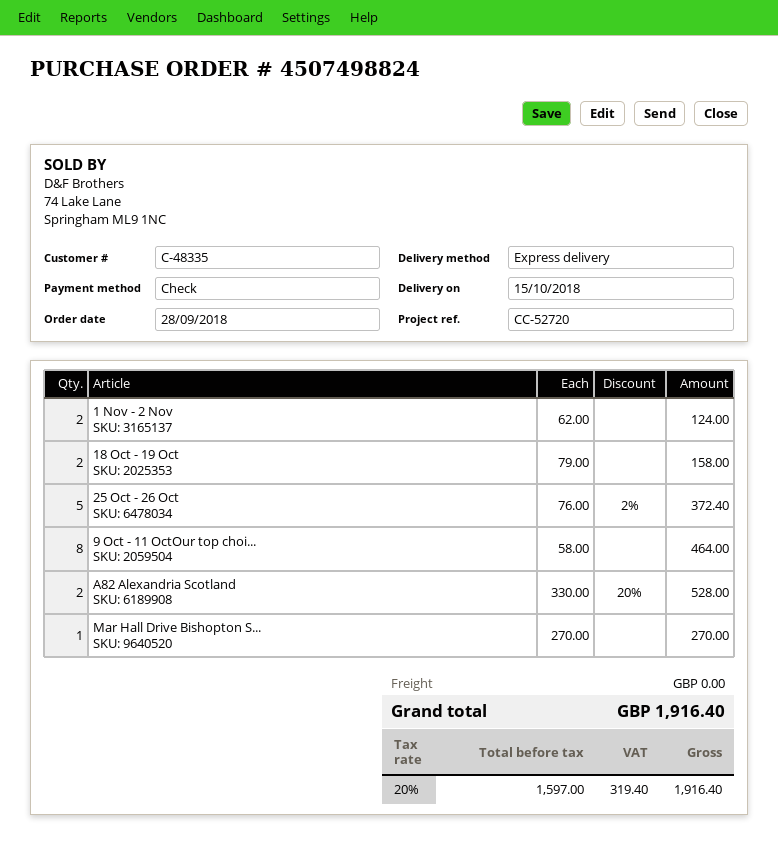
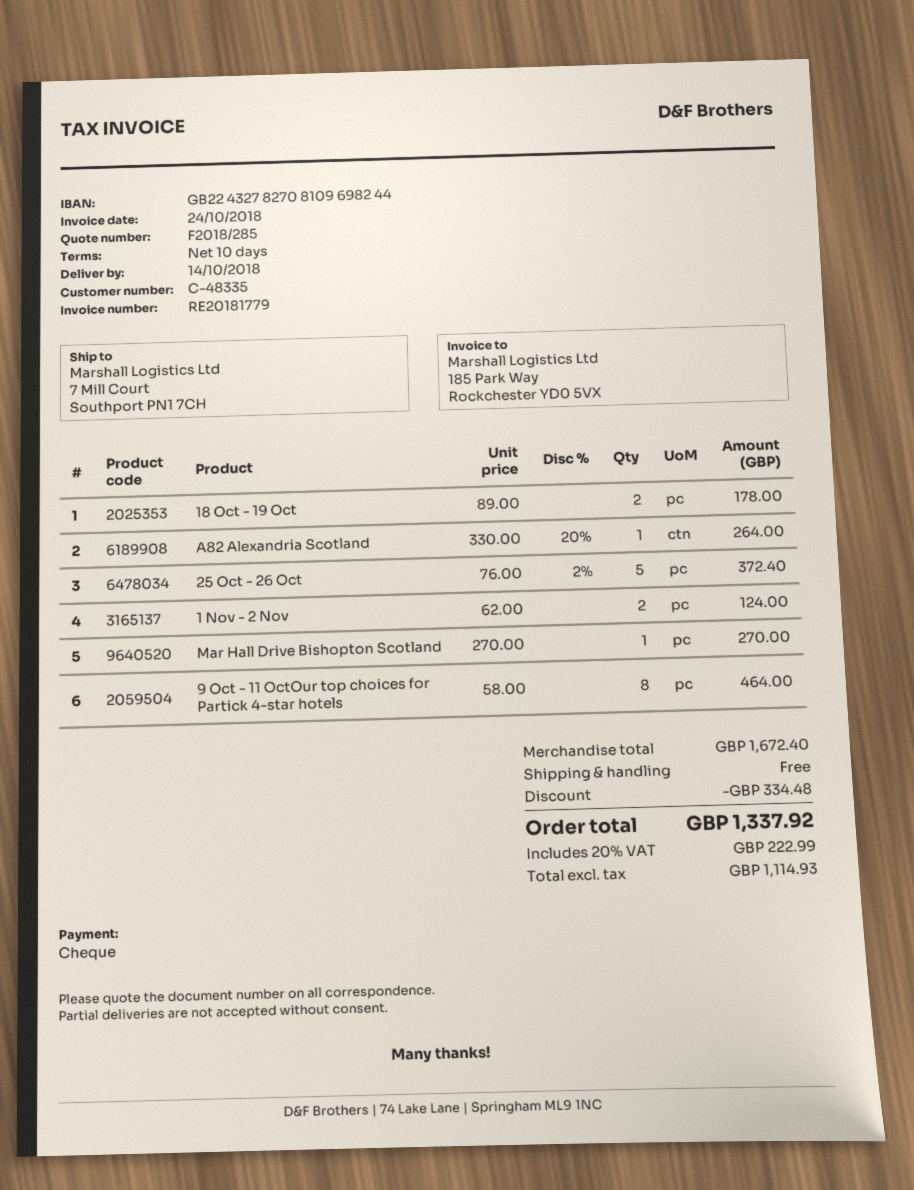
delivery date: 2018-10-15 -> 2018-10-14
18 Oct - 19 Oct: 2 x 79.00 = 158.00 -> 2 x 89.00 = 178.00
A82 Alexandria Scotland: 2 x 330.00 - 20% = 528.00 -> 1 x 330.00 - 20% = 264.00
discount: none -> 334.48
net: 1597.00 -> 1114.93
tax: 20% = 319.40 -> 20% = 222.99
total: 1916.40 -> 1337.92

